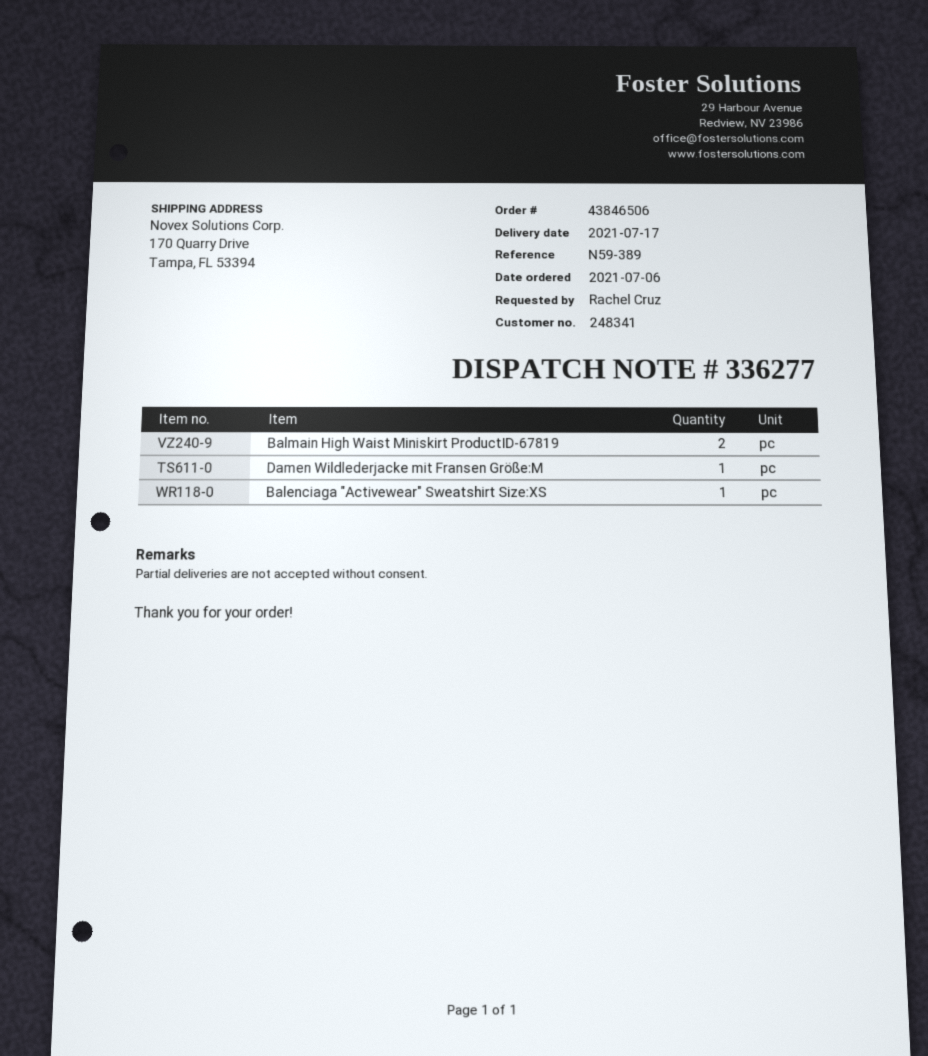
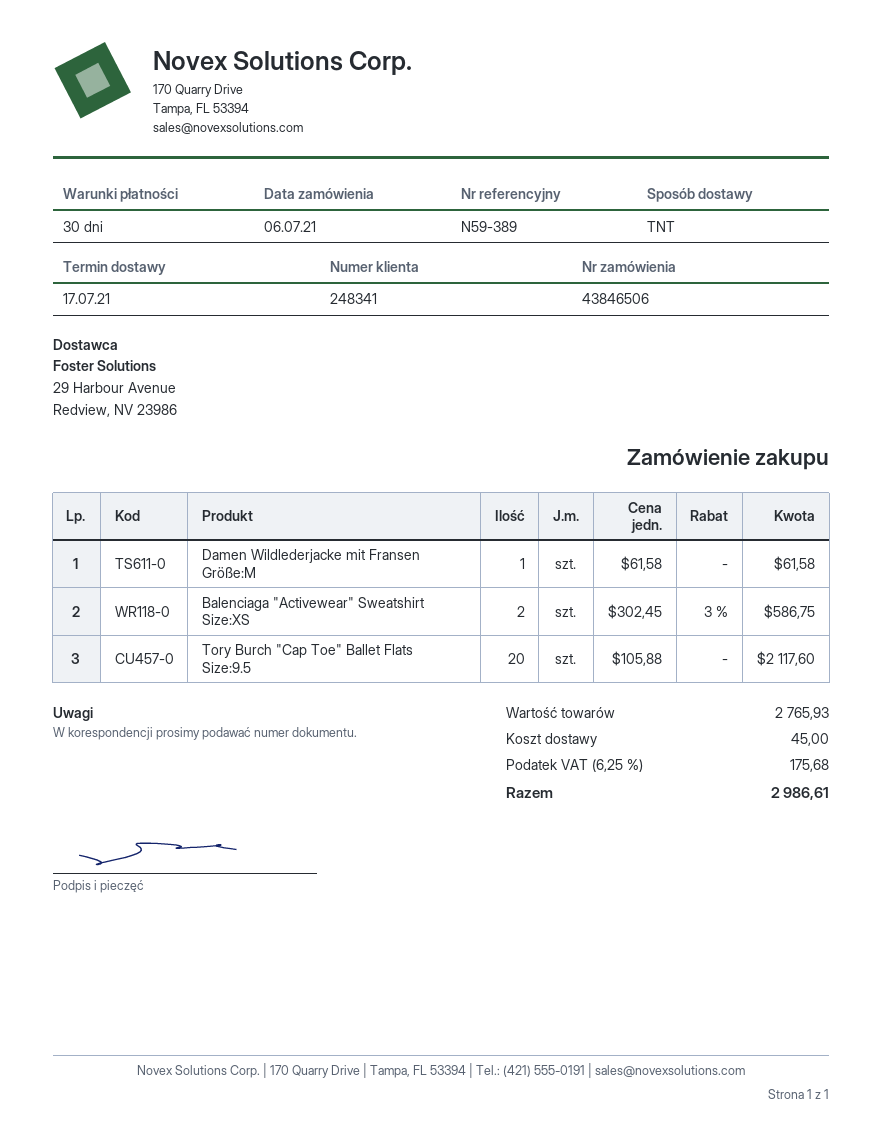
Balmain High Waist Miniskirt ProductID-67819: 2 -> none
Balenciaga "Activewear" Sweatshirt Size:XS: 1 -> 2
Tory Burch "Cap Toe" Ballet Flats Size:9.5: none -> 20

